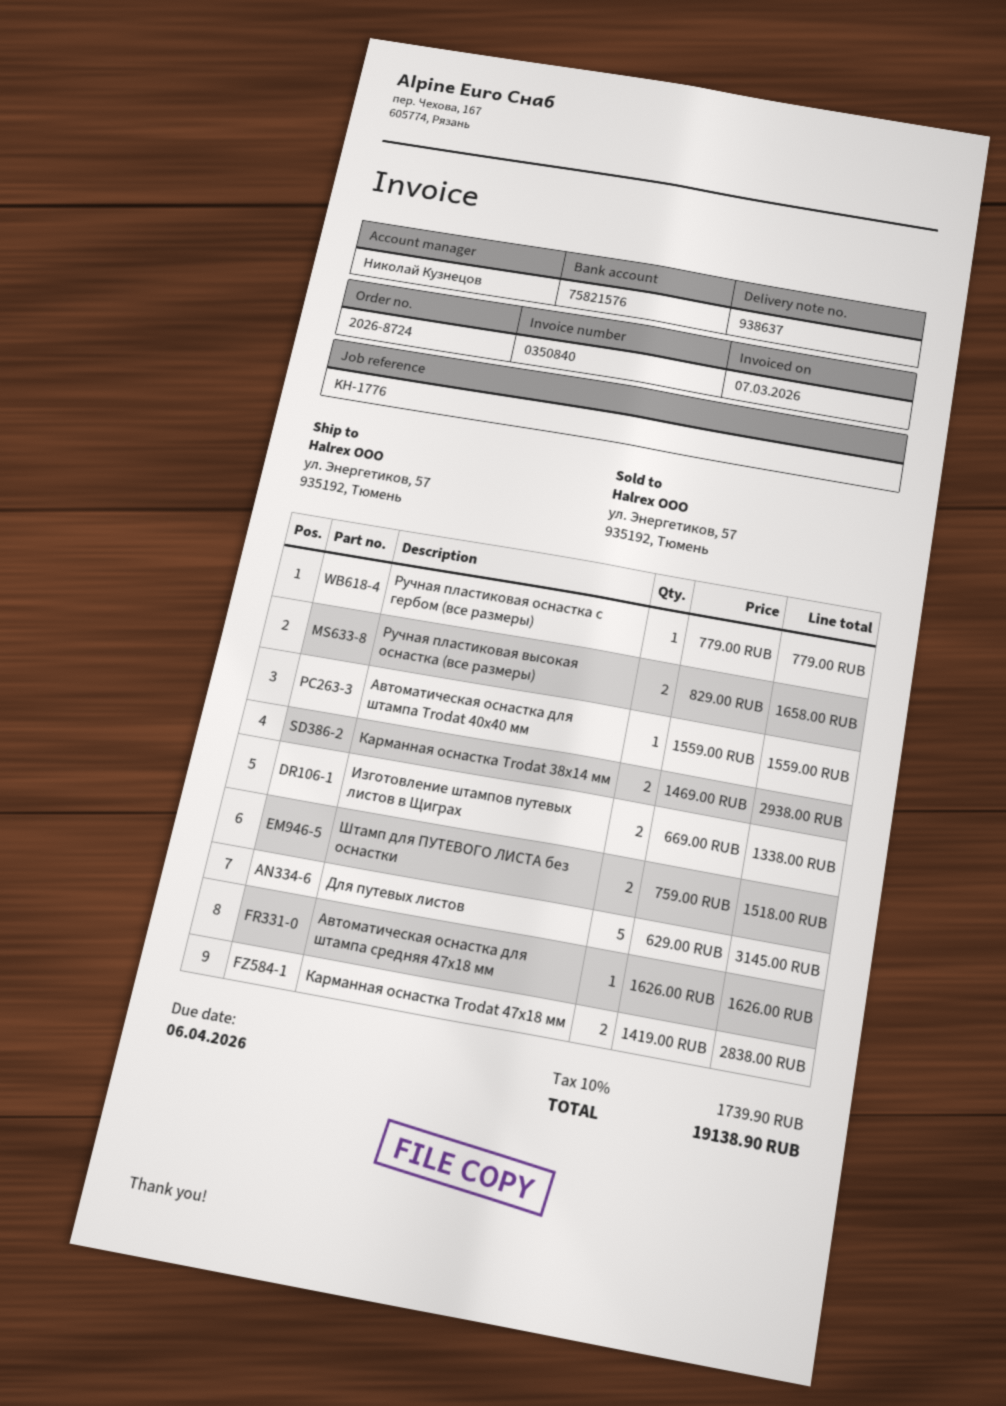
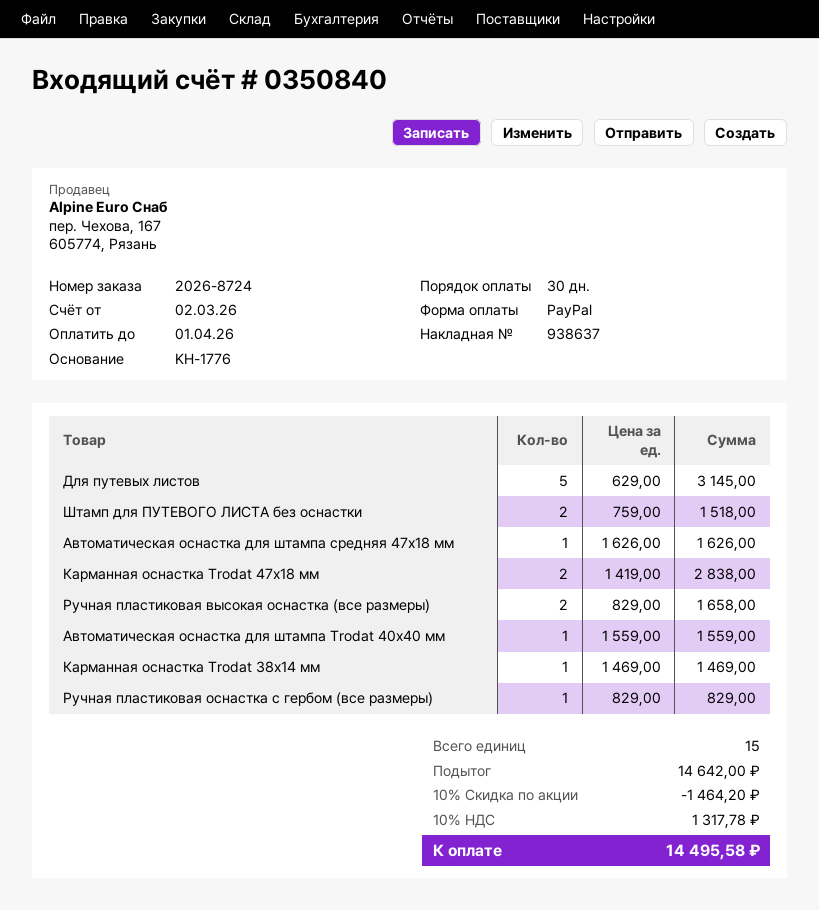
invoice date: 2026-03-07 -> 2026-03-02
due date: 2026-04-06 -> 2026-04-01
Ручная пластиковая оснастка с гербом (все размеры): 1 x 779.00 = 779.00 -> 1 x 829.00 = 829.00
Карманная оснастка Trodat 38х14 мм: 2 x 1469.00 = 2938.00 -> 1 x 1469.00 = 1469.00
Изготовление штампов путевых листов в Щиграх: 2 x 669.00 = 1338.00 -> none
discount: none -> 10% = 1464.20
tax: 10% = 1739.90 -> 10% = 1317.78
total: 19138.90 -> 14495.58

